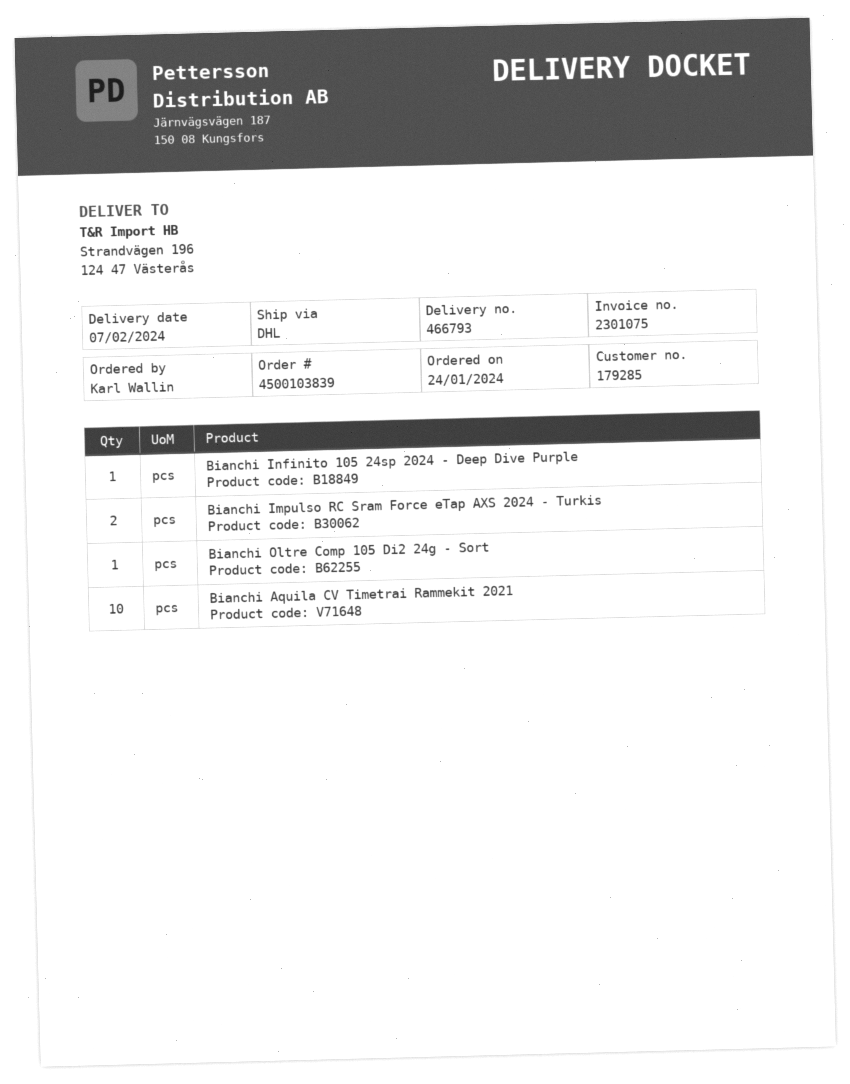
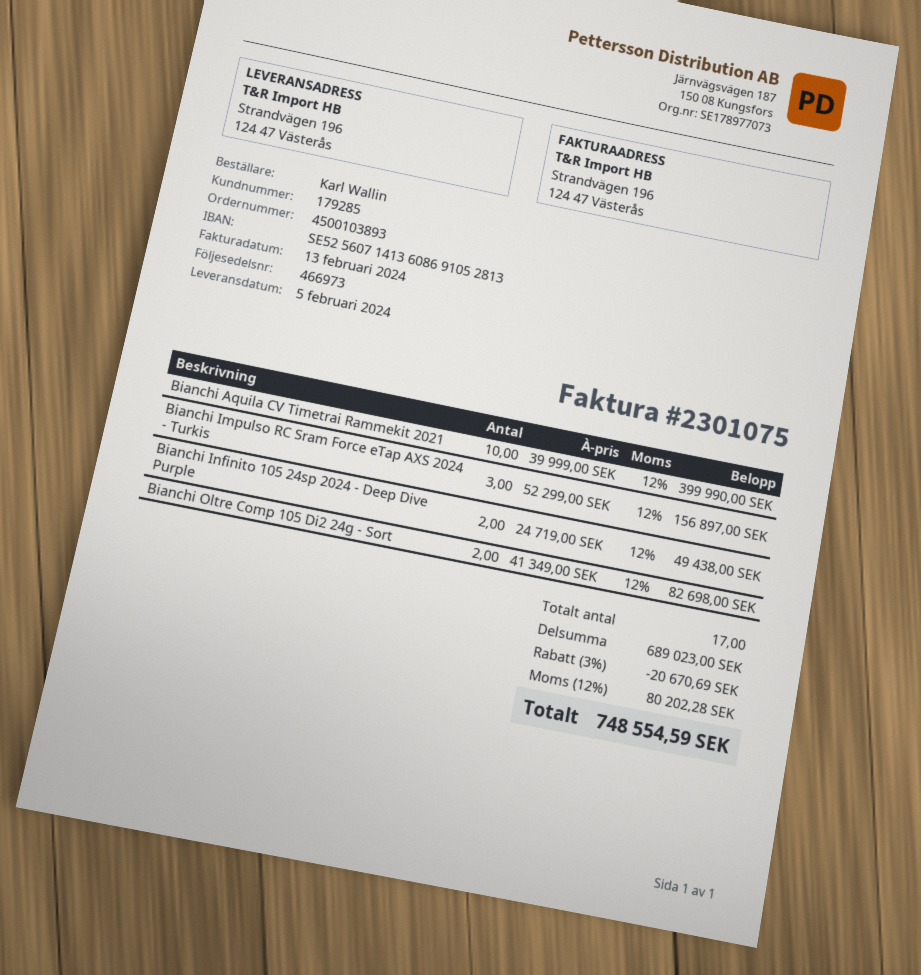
order number: 4500103839 -> 4500103893
delivery note number: 466793 -> 466973
delivery date: 2024-02-07 -> 2024-02-05
Bianchi Infinito 105 24sp 2024 - Deep Dive Purple: 1 -> 2
Bianchi Impulso RC Sram Force eTap AXS 2024 - Turkis: 2 -> 3
Bianchi Oltre Comp 105 Di2 24g - Sort: 1 -> 2

